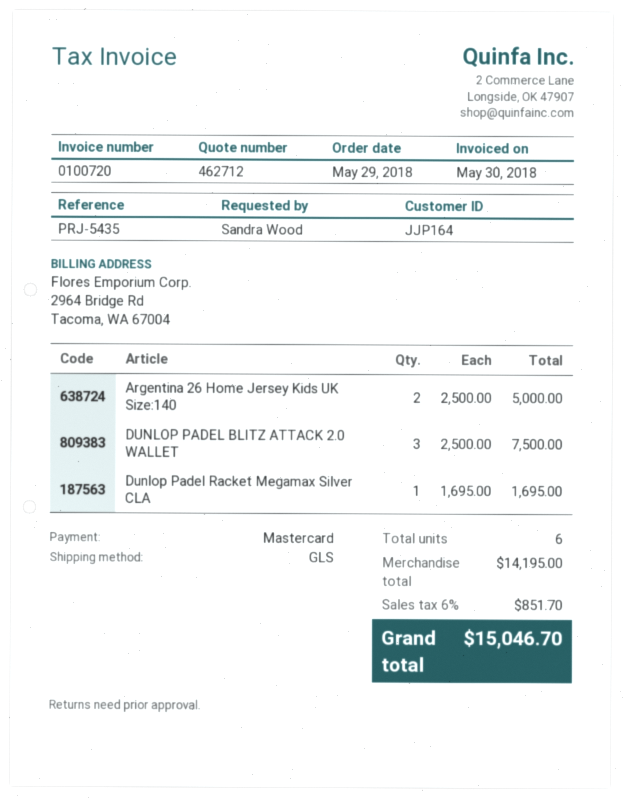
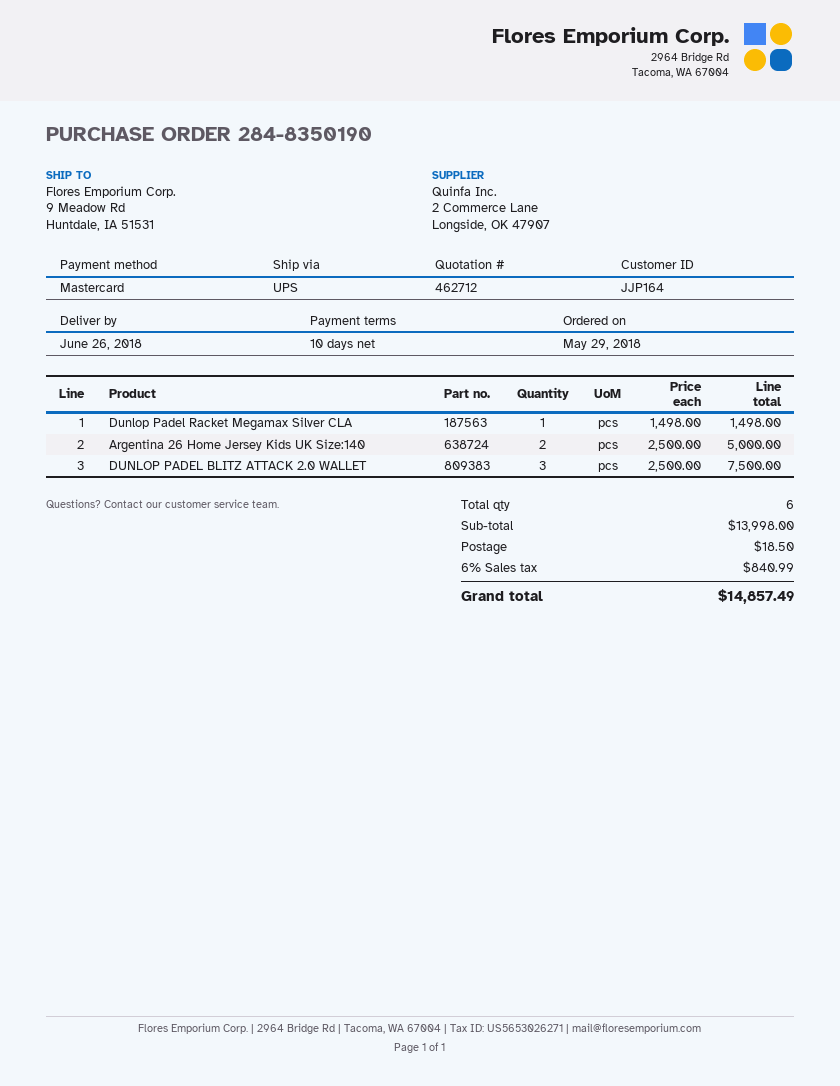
shipping method: GLS -> UPS
Dunlop Padel Racket Megamax Silver CLA: 1 x 1695.00 = 1695.00 -> 1 x 1498.00 = 1498.00
subtotal: 14195.00 -> 13998.00
shipping: none -> 18.50
tax: 6% = 851.70 -> 6% = 840.99
total: 15046.70 -> 14857.49

